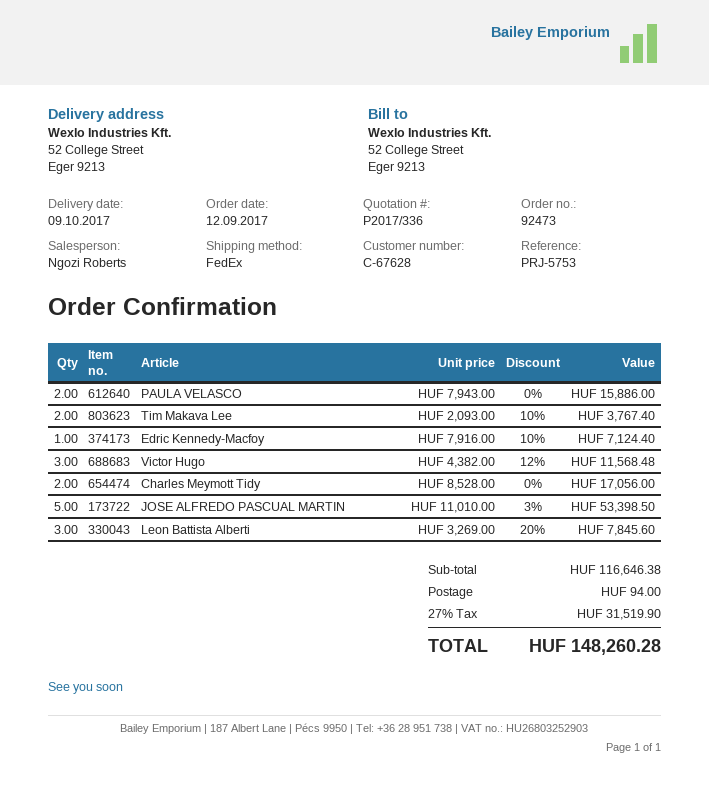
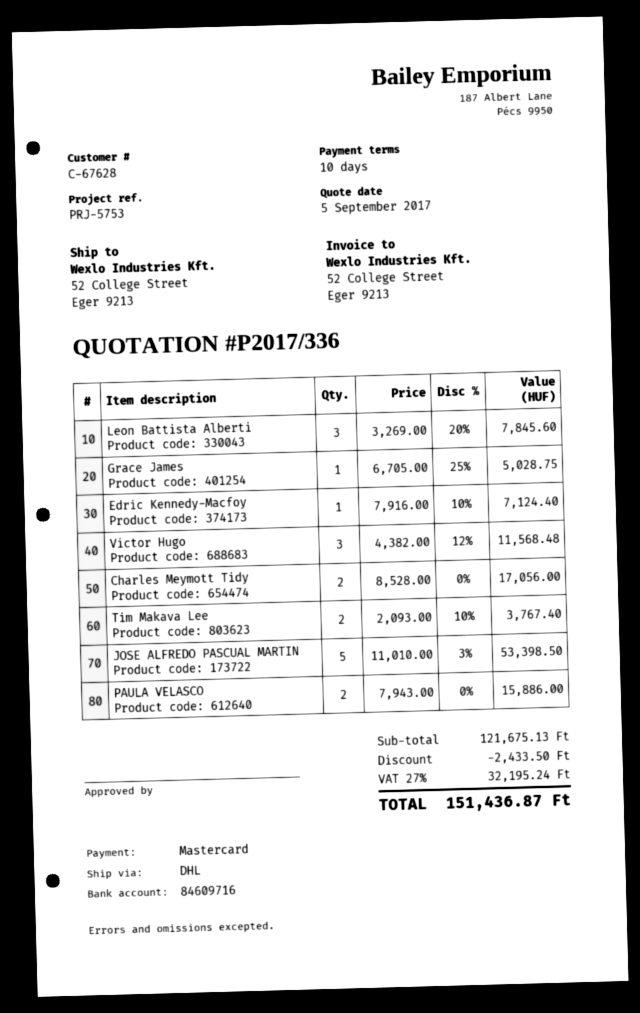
shipping method: FedEx -> DHL
Grace James: none -> 1 x 6705.00 - 25% = 5028.75
subtotal: 116646.38 -> 121675.13
discount: none -> 2433.50
shipping: 94.00 -> none
tax: 27% = 31519.90 -> 27% = 32195.24
total: 148260.28 -> 151436.87

